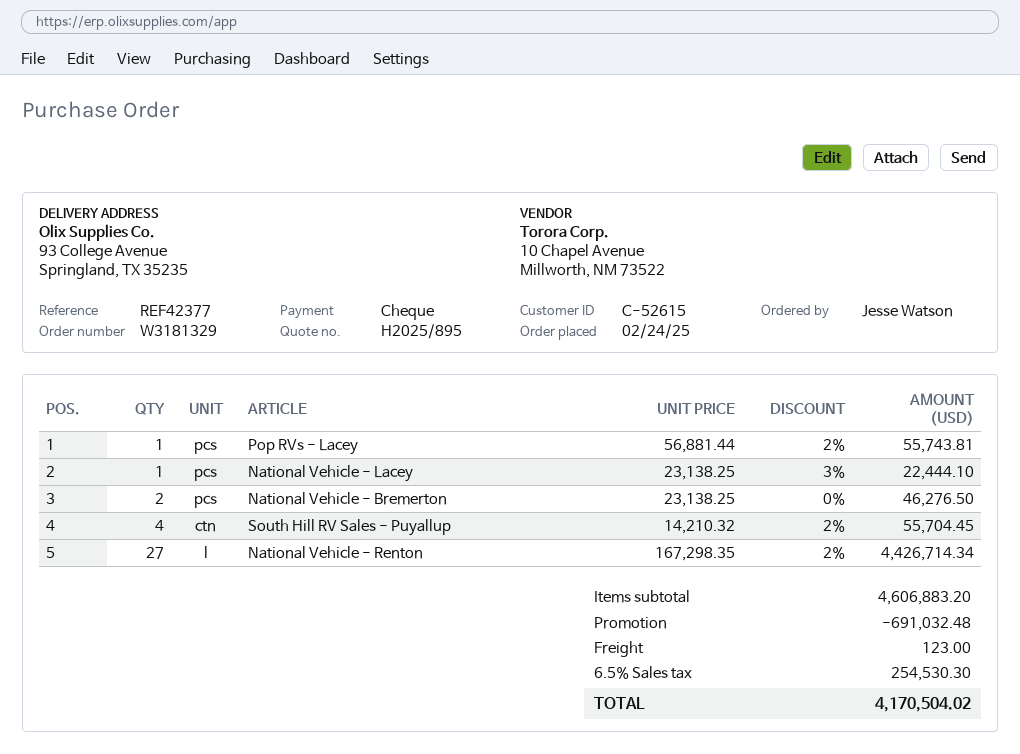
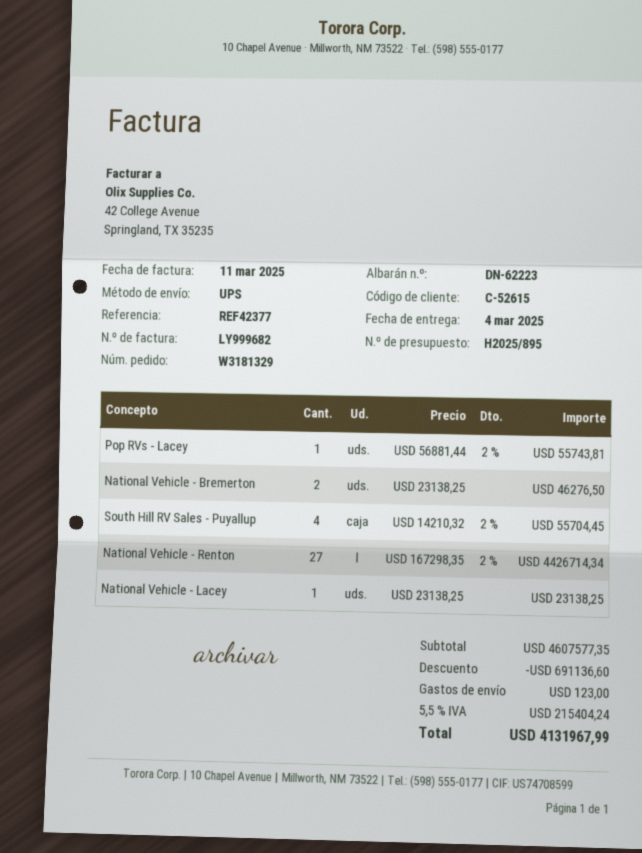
National Vehicle - Lacey: 1 x 23138.25 - 3% = 22444.10 -> 1 x 23138.25 = 23138.25
subtotal: 4606883.20 -> 4607577.35
discount: 691032.48 -> 691136.60
tax: 6.5% = 254530.30 -> 5.5% = 215404.24
total: 4170504.02 -> 4131967.99

